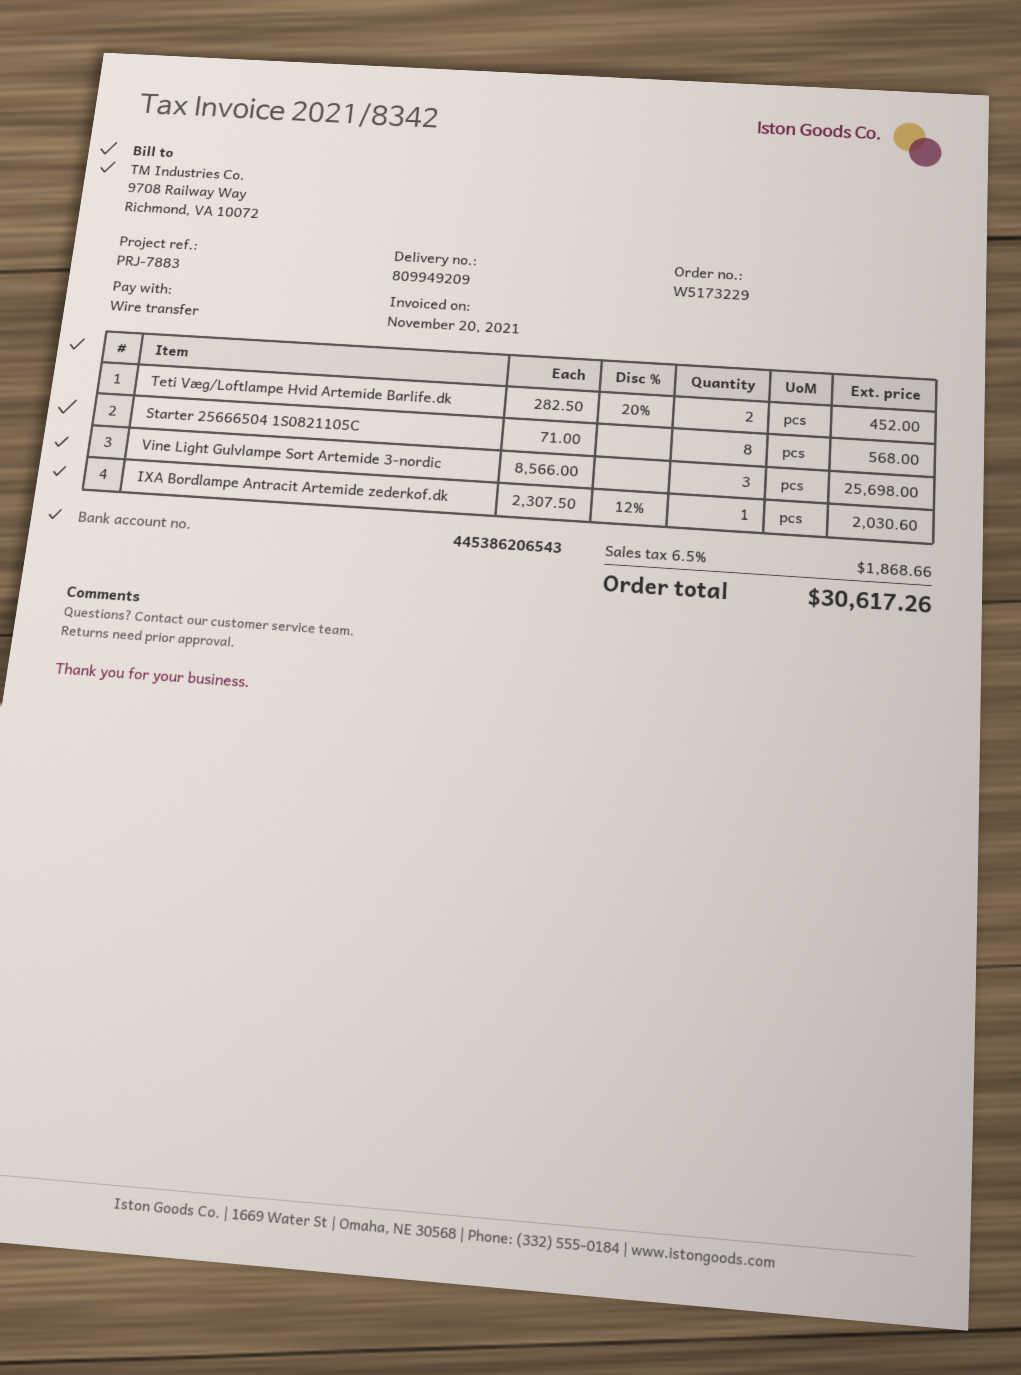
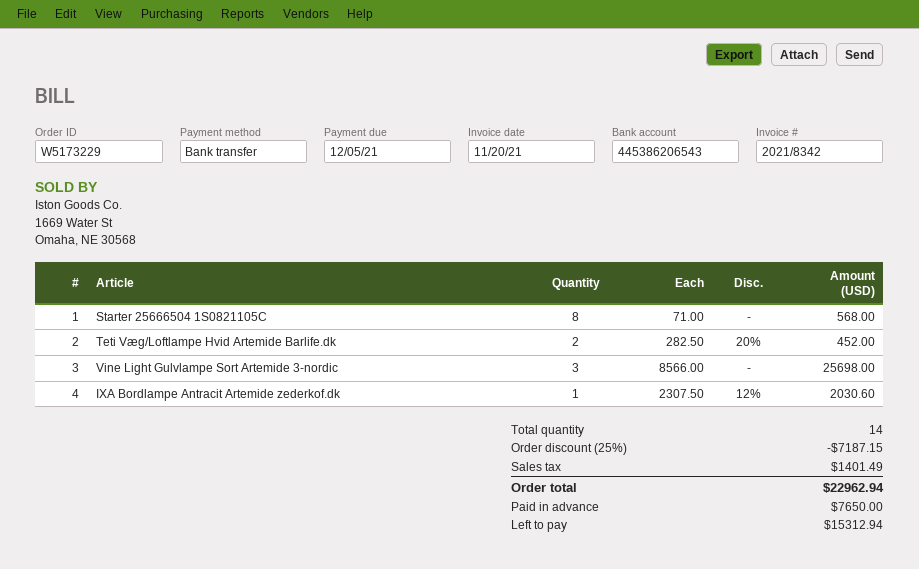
discount: none -> 25% = 7187.15
tax: 1868.66 -> 1401.49
total: 30617.26 -> 22962.94

